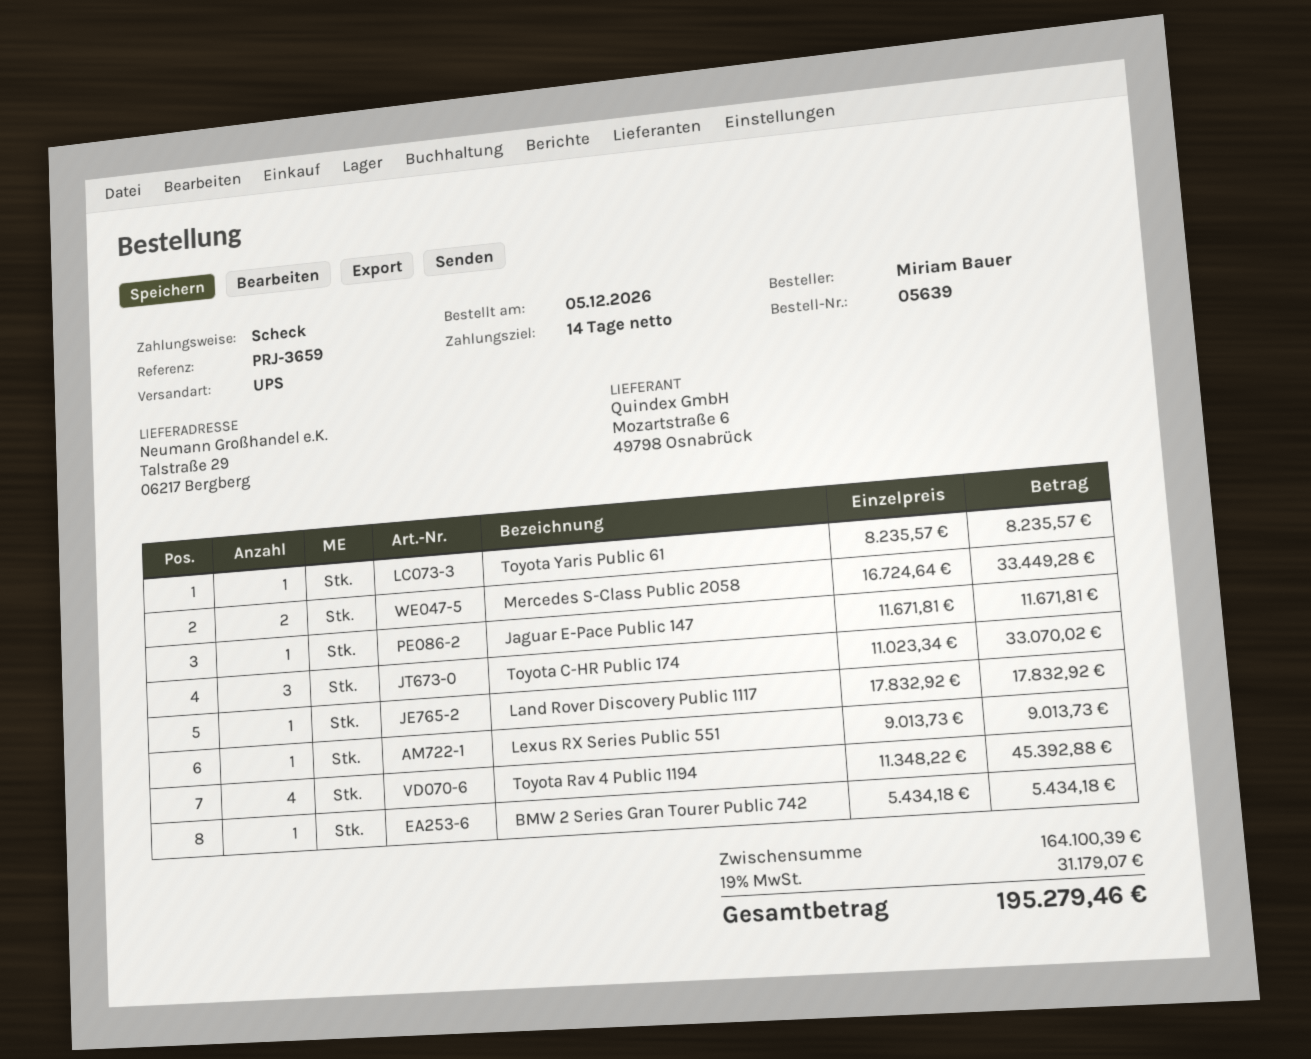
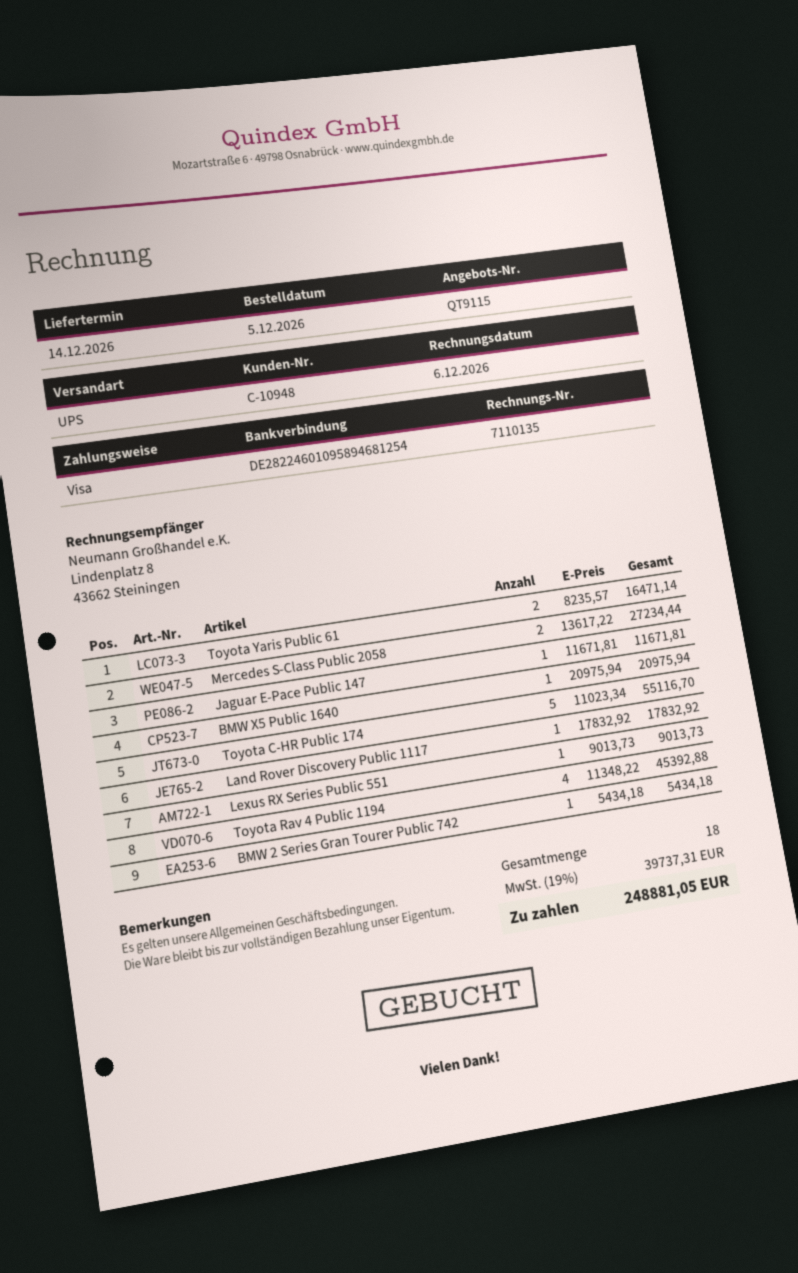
payment method: cheque -> Visa
Toyota Yaris Public 61: 1 x 8235.57 = 8235.57 -> 2 x 8235.57 = 16471.14
Mercedes S-Class Public 2058: 2 x 16724.64 = 33449.28 -> 2 x 13617.22 = 27234.44
Toyota C-HR Public 174: 3 x 11023.34 = 33070.02 -> 5 x 11023.34 = 55116.70
BMW X5 Public 1640: none -> 1 x 20975.94 = 20975.94
tax: 19% = 31179.07 -> 19% = 39737.31
total: 195279.46 -> 248881.05

